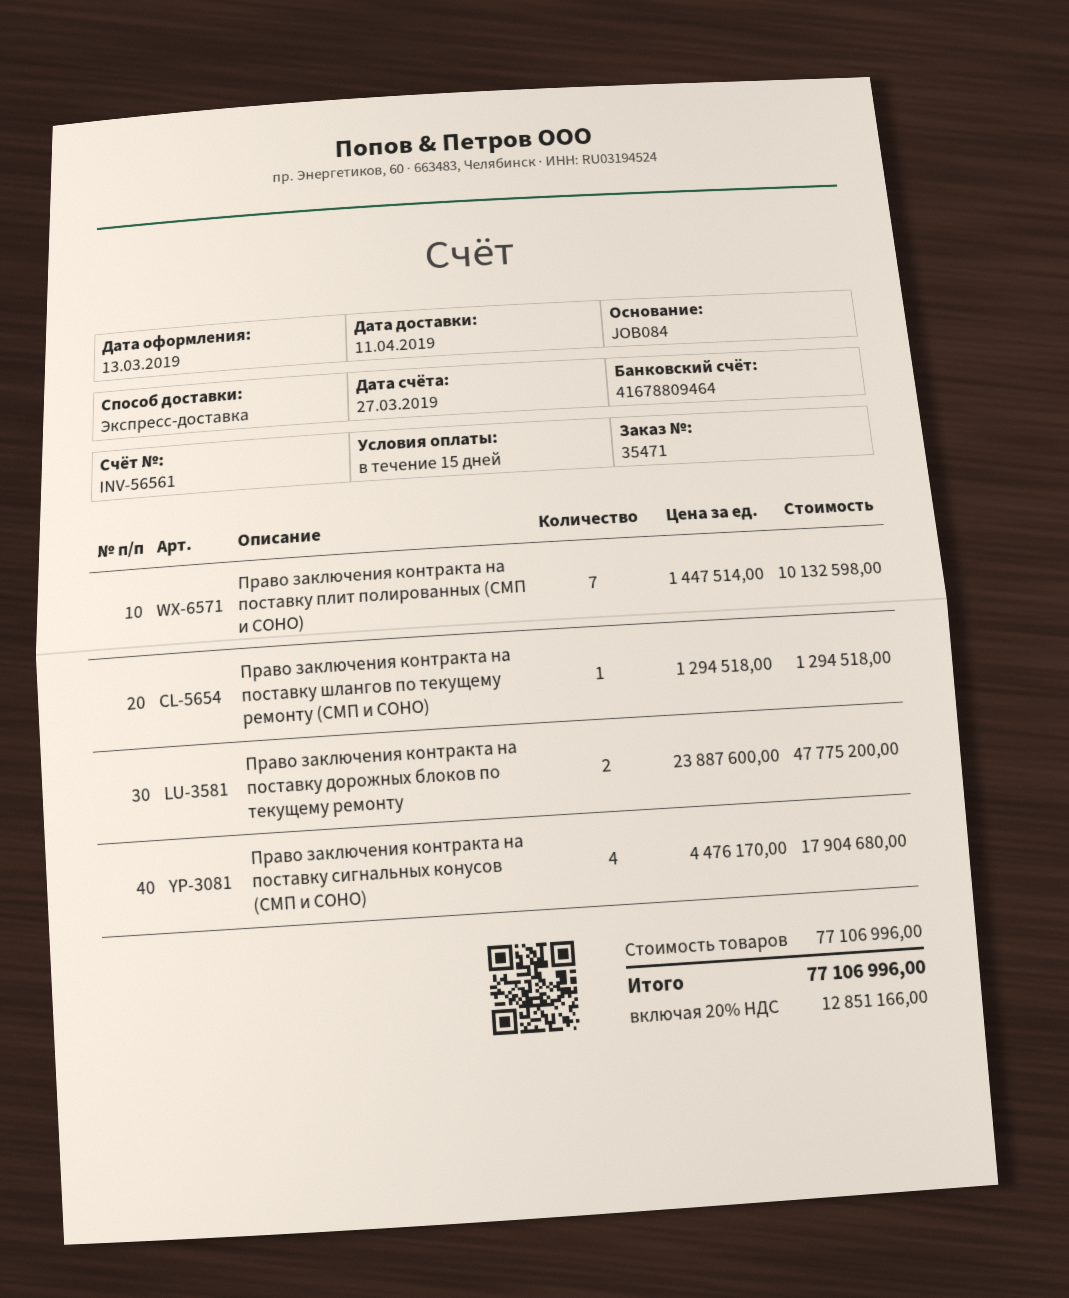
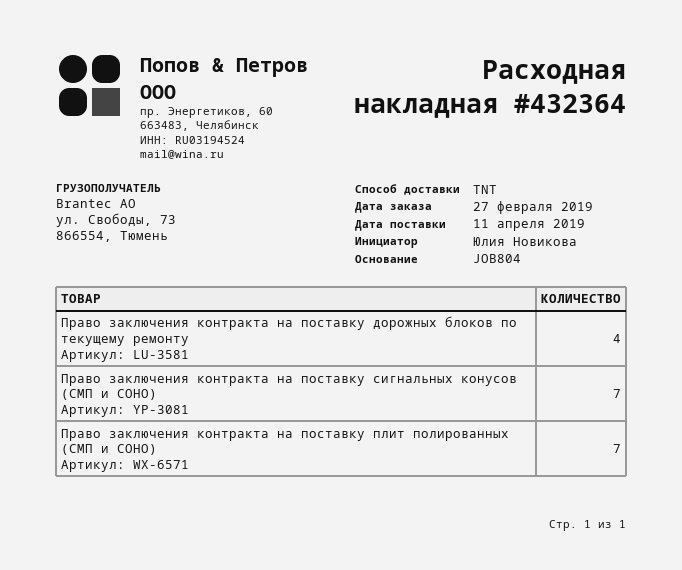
order date: 2019-03-13 -> 2019-02-27
reference: JOB084 -> JOB804
shipping method: express -> TNT
Право заключения контракта на поставку шлангов по текущему ремонту (СМП и СОНО): 1 -> none
Право заключения контракта на поставку дорожных блоков по текущему ремонту: 2 -> 4
Право заключения контракта на поставку сигнальных конусов (СМП и СОНО): 4 -> 7

